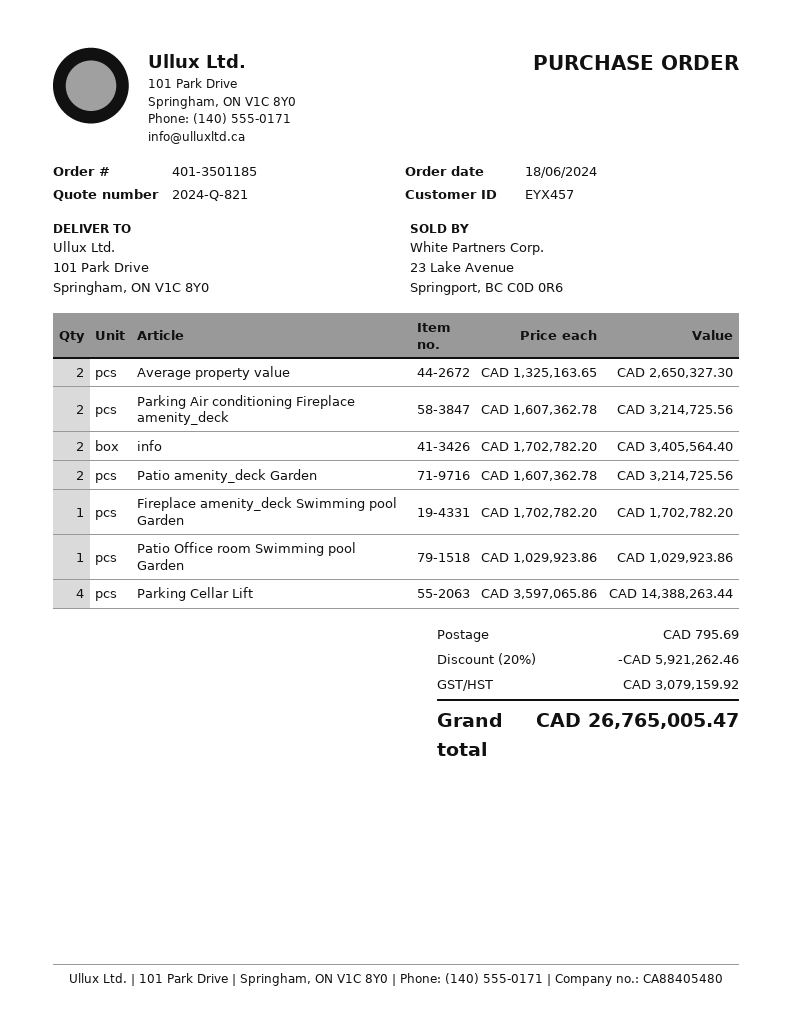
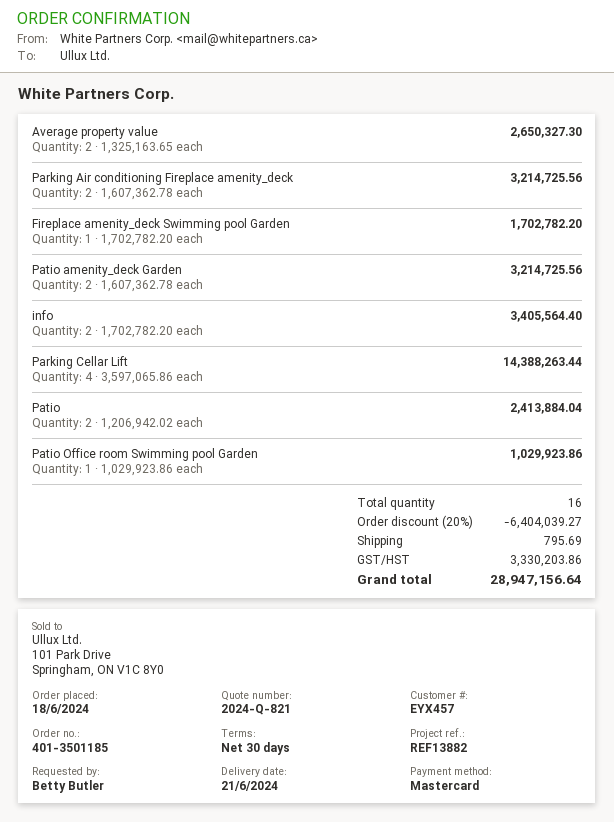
Patio: none -> 2 x 1206942.02 = 2413884.04
discount: 20% = 5921262.46 -> 20% = 6404039.27
tax: 3079159.92 -> 3330203.86
total: 26765005.47 -> 28947156.64

